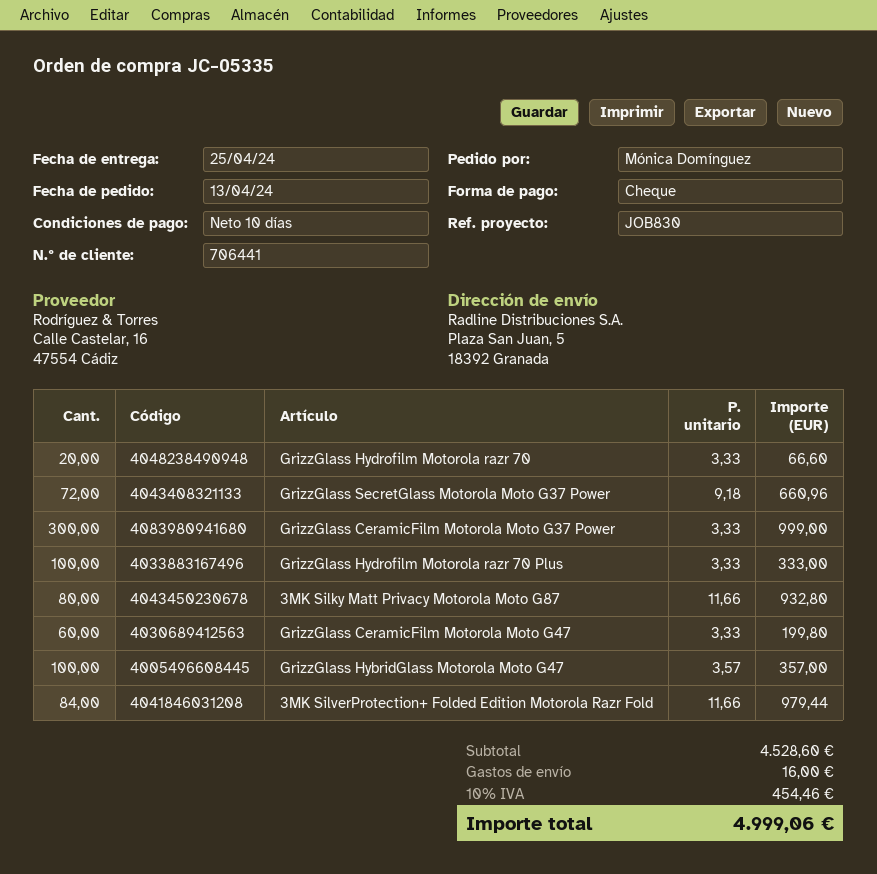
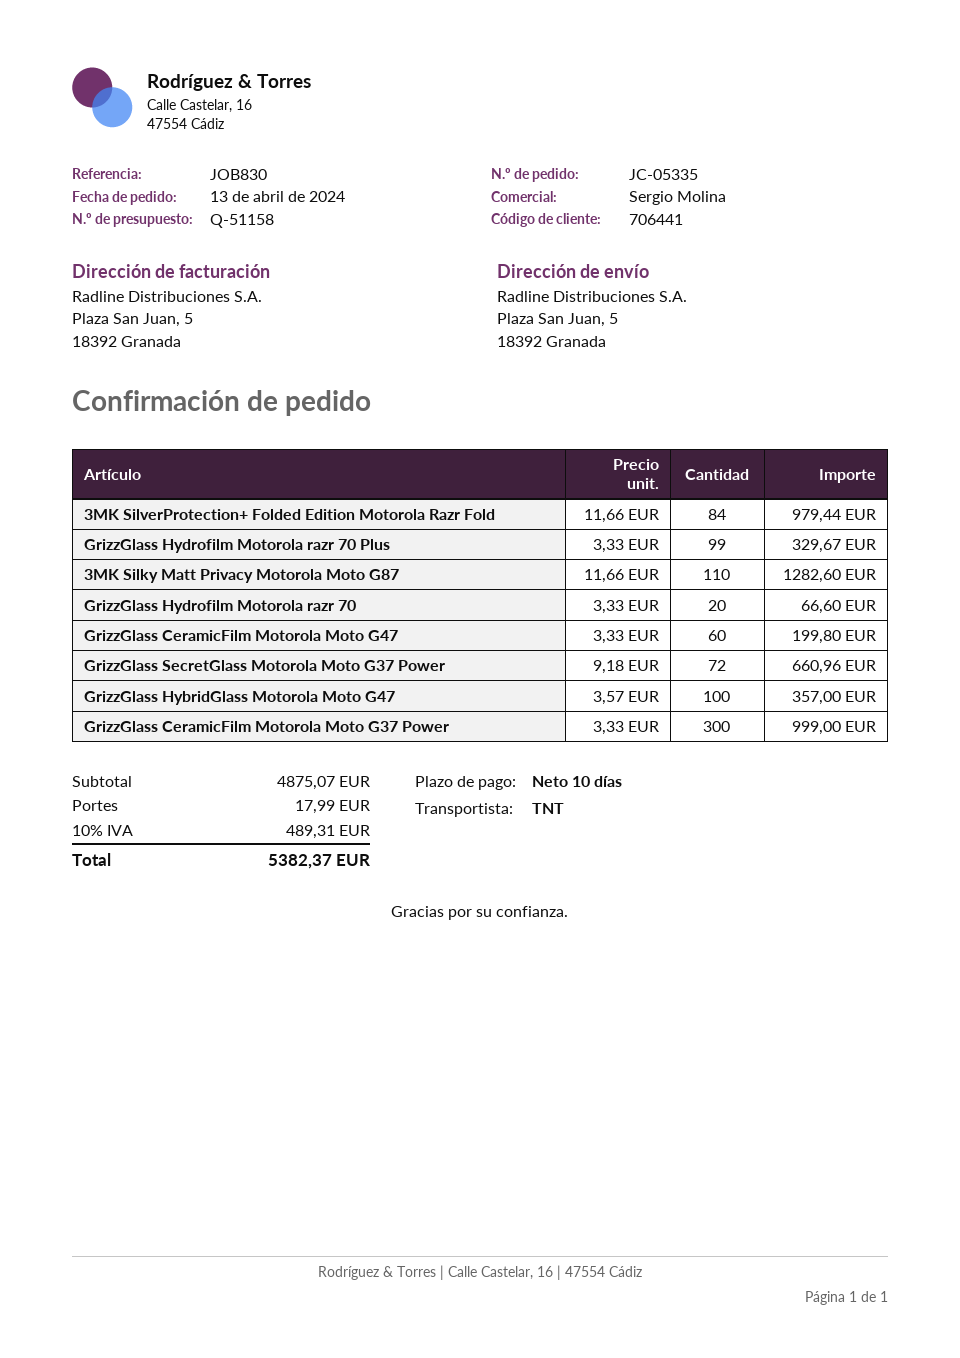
GrizzGlass Hydrofilm Motorola razr 70 Plus: 100 x 3.33 = 333.00 -> 99 x 3.33 = 329.67
3MK Silky Matt Privacy Motorola Moto G87: 80 x 11.66 = 932.80 -> 110 x 11.66 = 1282.60
subtotal: 4528.60 -> 4875.07
shipping: 16.00 -> 17.99
tax: 10% = 454.46 -> 10% = 489.31
total: 4999.06 -> 5382.37

